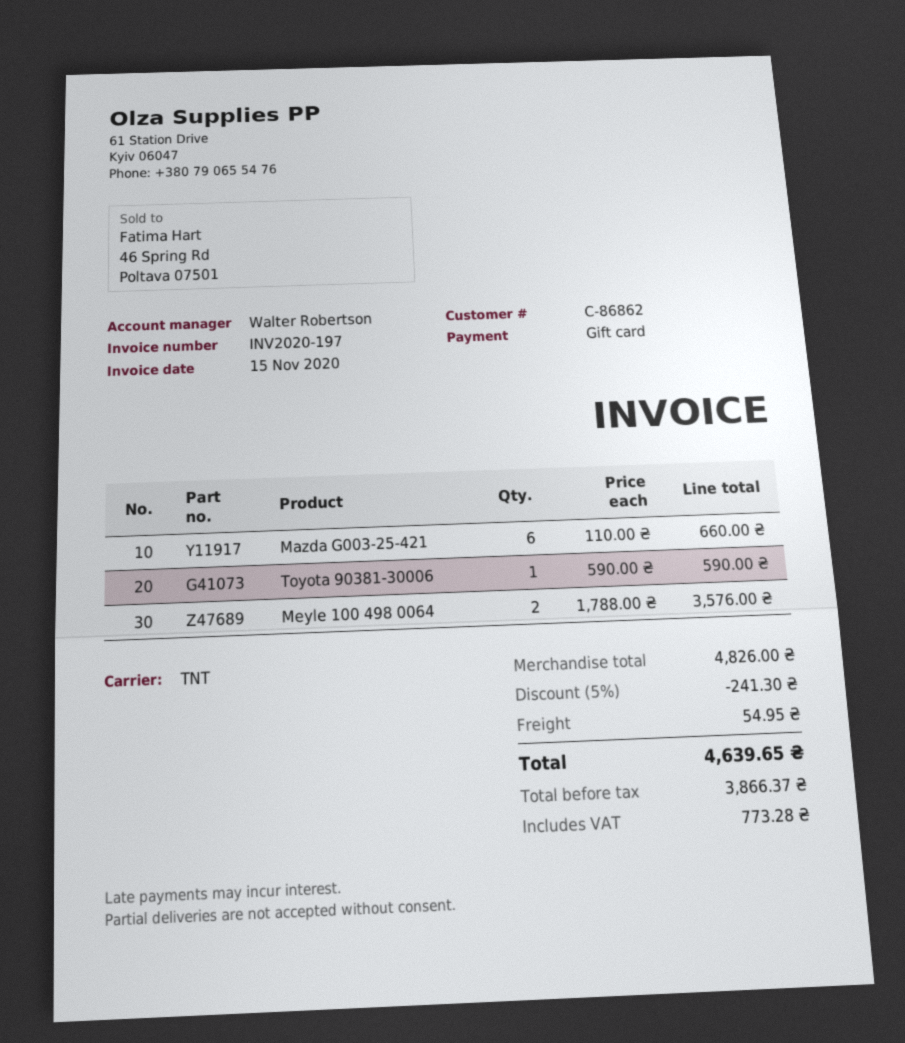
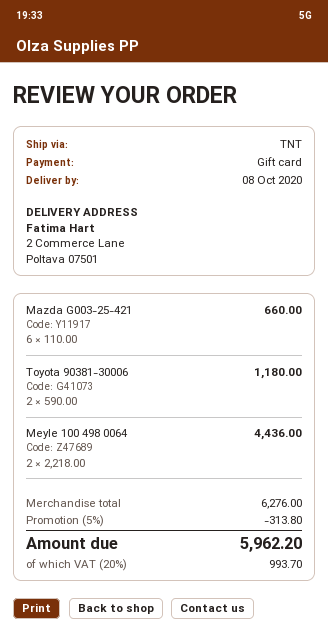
Toyota 90381-30006: 1 x 590.00 = 590.00 -> 2 x 590.00 = 1180.00
Meyle 100 498 0064: 2 x 1788.00 = 3576.00 -> 2 x 2218.00 = 4436.00
subtotal: 4826.00 -> 6276.00
discount: 5% = 241.30 -> 5% = 313.80
shipping: 54.95 -> none
tax: 773.28 -> 993.70
total: 4639.65 -> 5962.20

